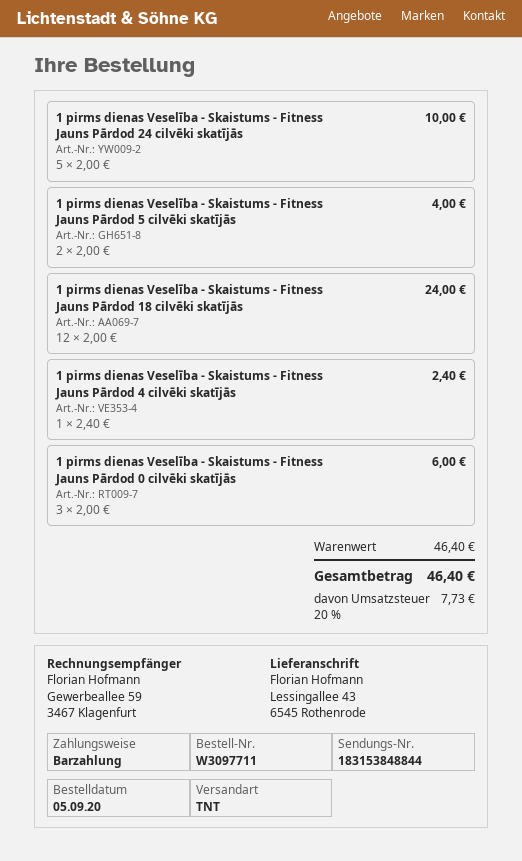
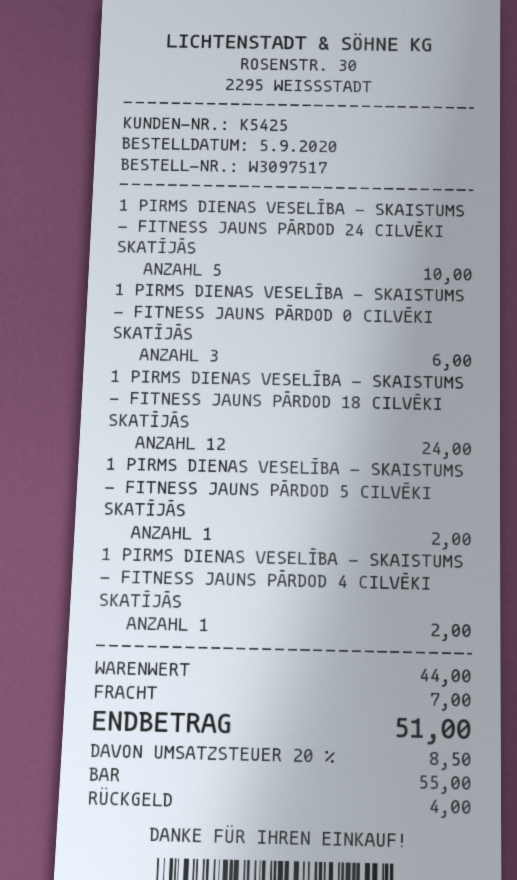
order number: W3097711 -> W3097517
1 pirms dienas Veselība - Skaistums - Fitness Jauns Pārdod 5 cilvēki skatījās: 2 for 4.00 -> 1 for 2.00
1 pirms dienas Veselība - Skaistums - Fitness Jauns Pārdod 4 cilvēki skatījās: 1 for 2.40 -> 1 for 2.00
subtotal: 46.40 -> 44.00
shipping: none -> 7.00
tax: 20% = 7.73 -> 20% = 8.50
total: 46.40 -> 51.00

